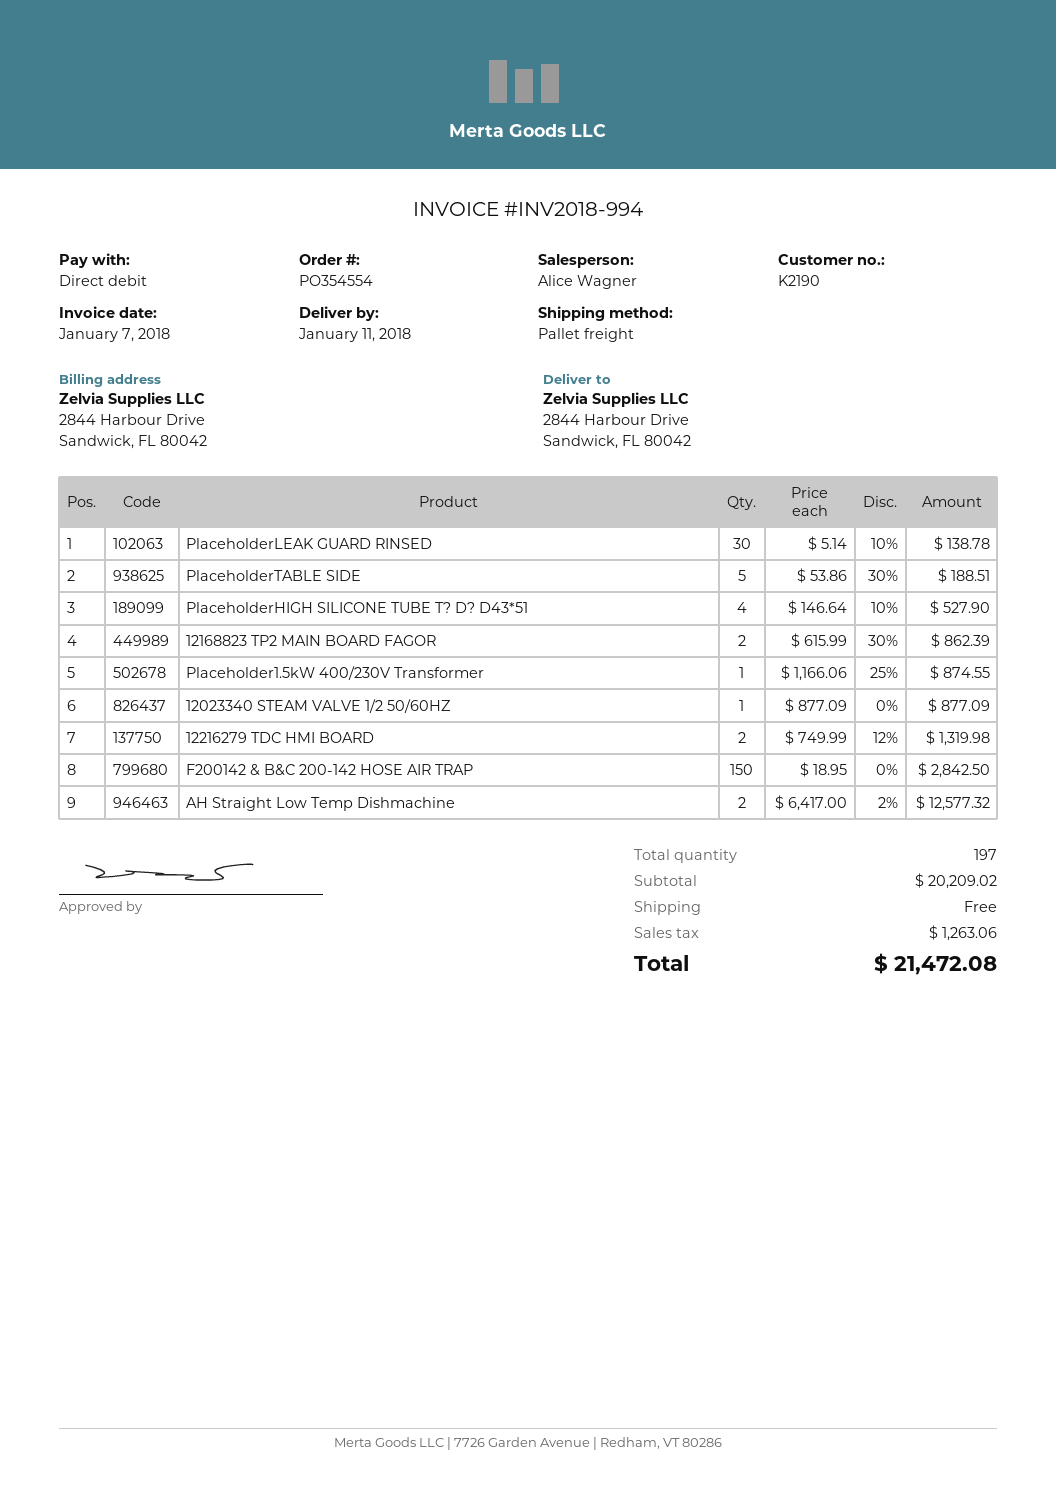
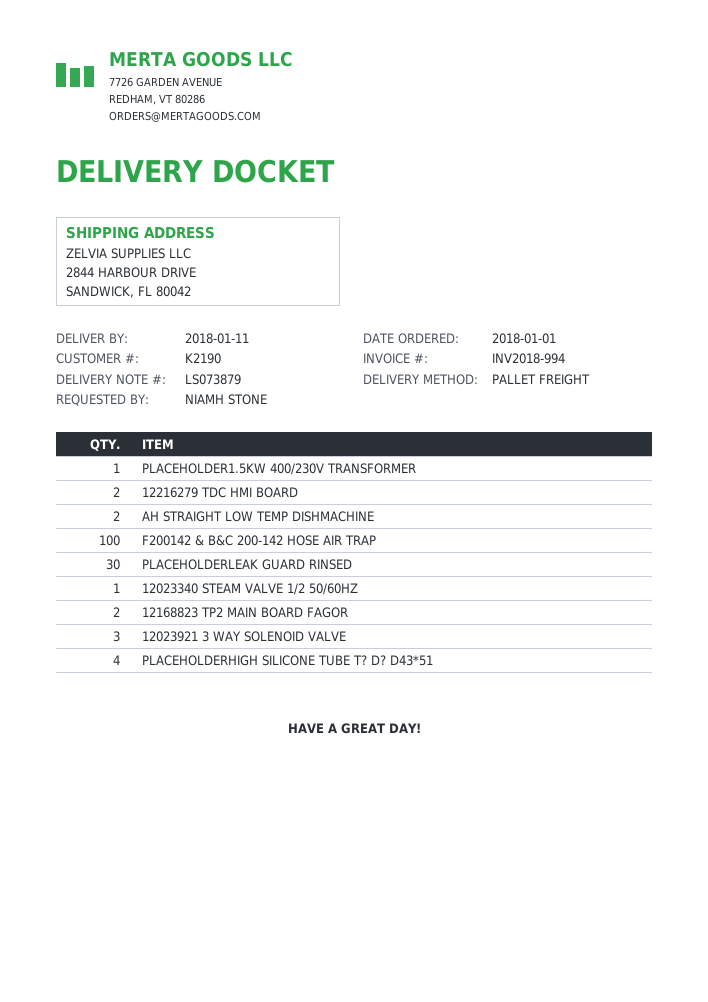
PlaceholderTABLE SIDE: 5 -> none
F200142 & B&C 200-142 HOSE AIR TRAP: 150 -> 100
12023921 3 WAY SOLENOID VALVE: none -> 3

